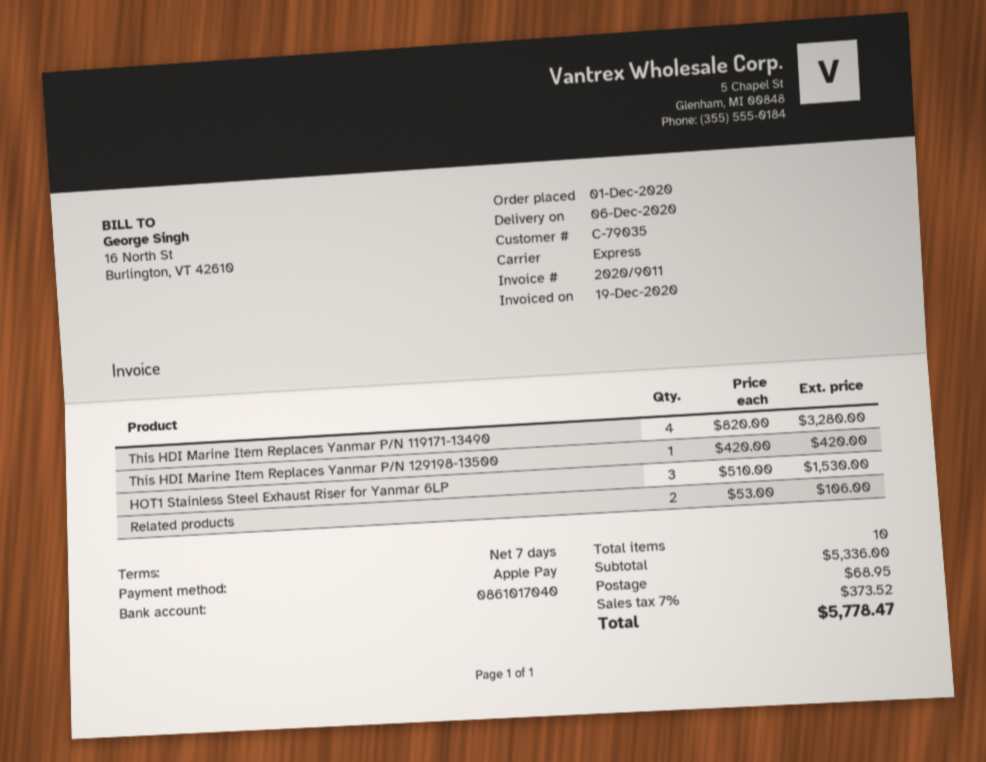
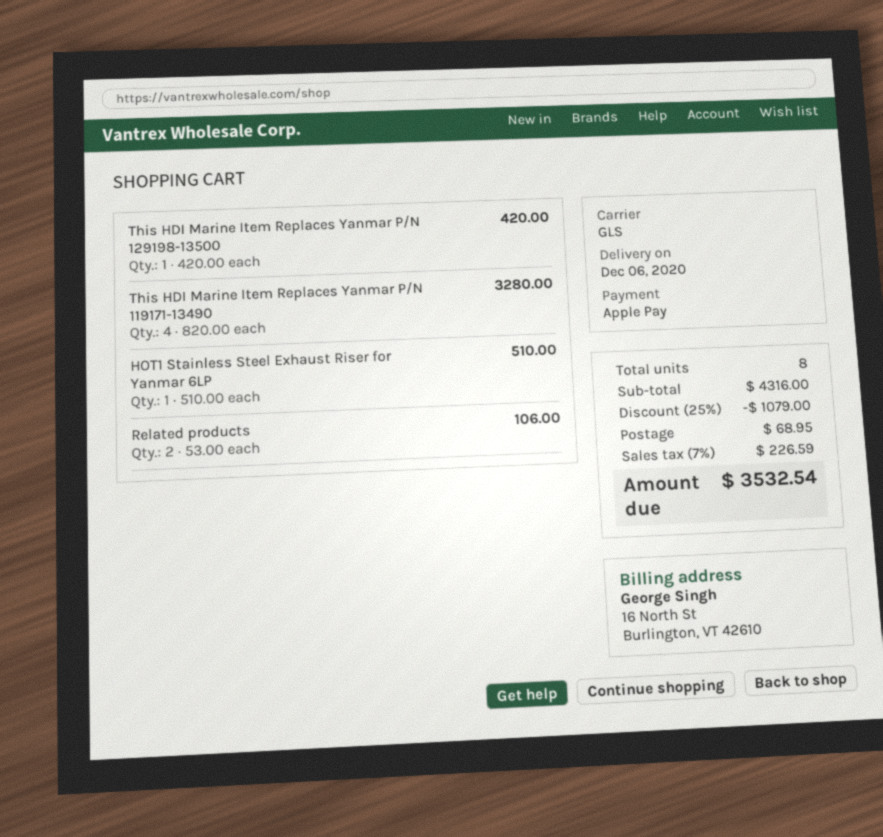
shipping method: express -> GLS
HOT1 Stainless Steel Exhaust Riser for Yanmar 6LP: 3 x 510.00 = 1530.00 -> 1 x 510.00 = 510.00
total quantity: 10 -> 8
subtotal: 5336.00 -> 4316.00
discount: none -> 25% = 1079.00
tax: 7% = 373.52 -> 7% = 226.59
total: 5778.47 -> 3532.54

